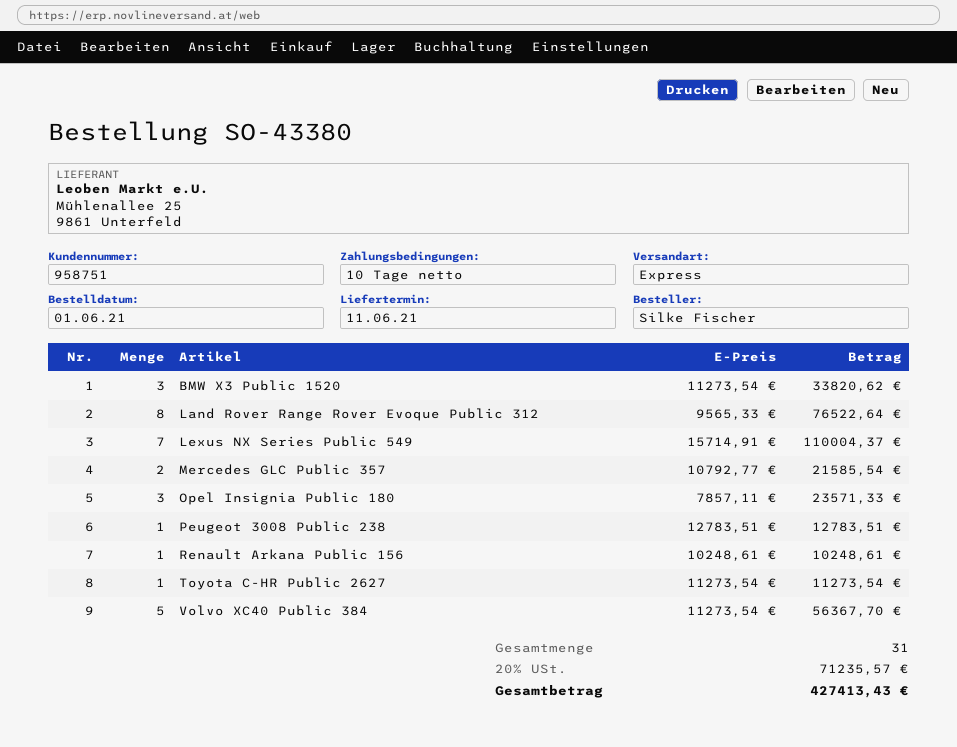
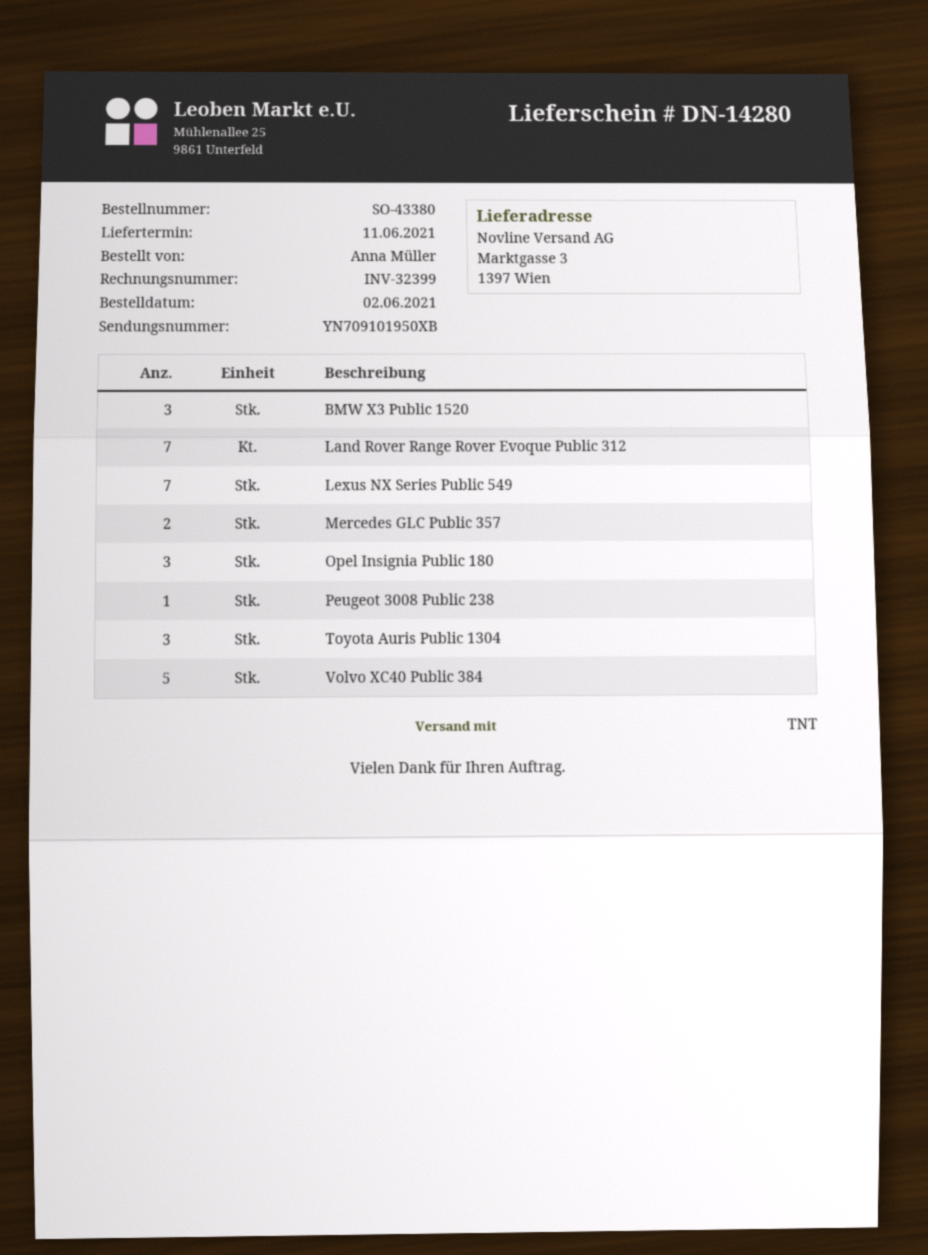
order date: 2021-06-01 -> 2021-06-02
ordered by: Silke Fischer -> Anna Müller
shipping method: express -> TNT
Land Rover Range Rover Evoque Public 312: 8 -> 7
Renault Arkana Public 156: 1 -> none
Toyota C-HR Public 2627: 1 -> none
Toyota Auris Public 1304: none -> 3

